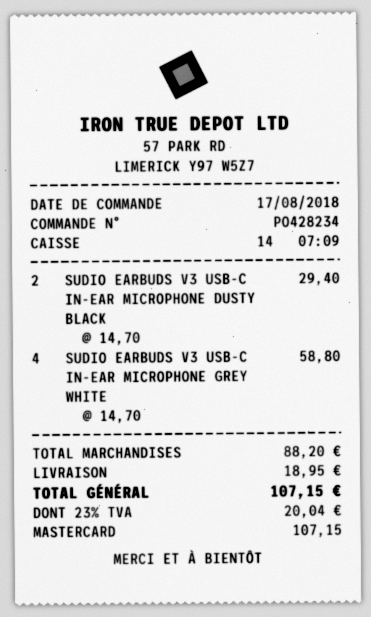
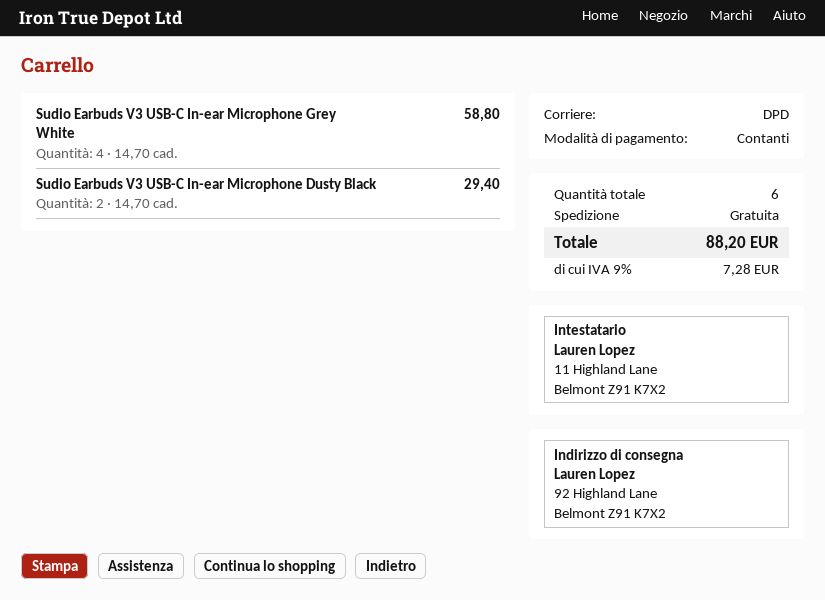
payment method: Mastercard -> cash
shipping: 18.95 -> 0.00
tax: 23% = 20.04 -> 9% = 7.28
total: 107.15 -> 88.20

